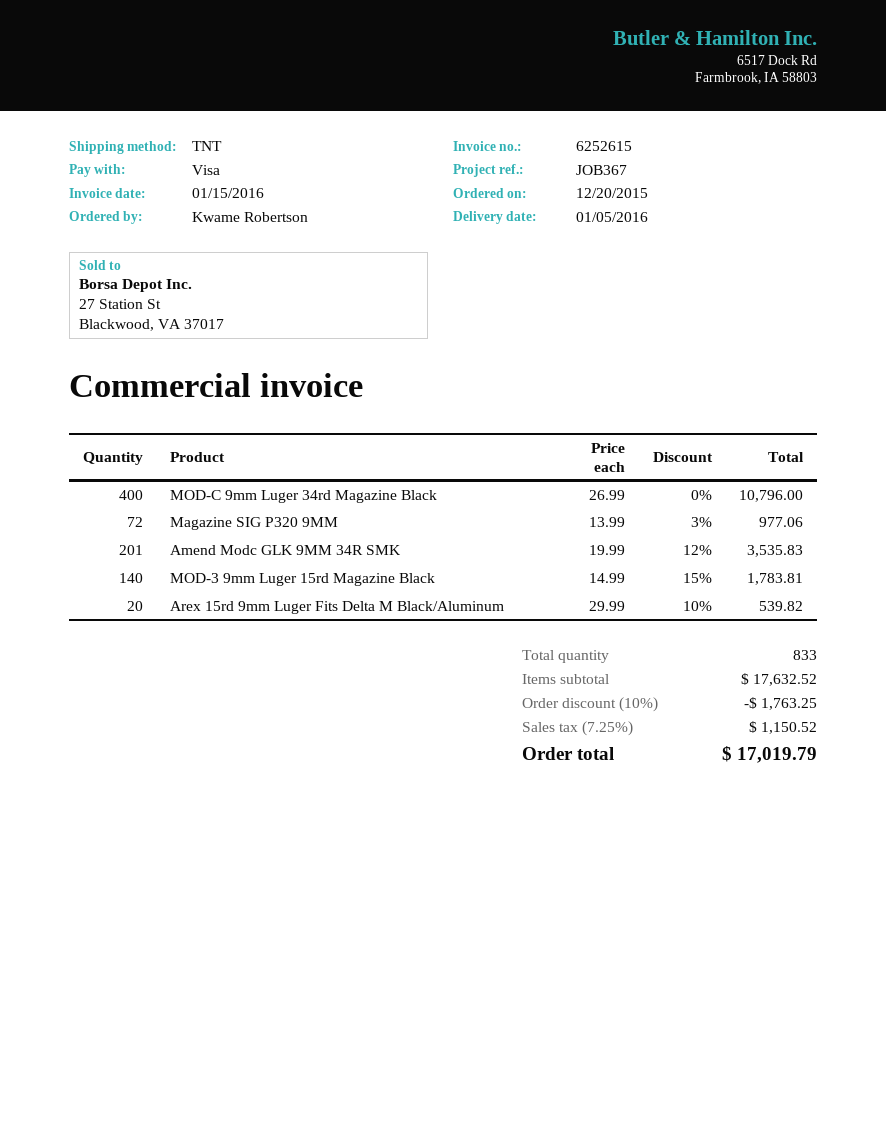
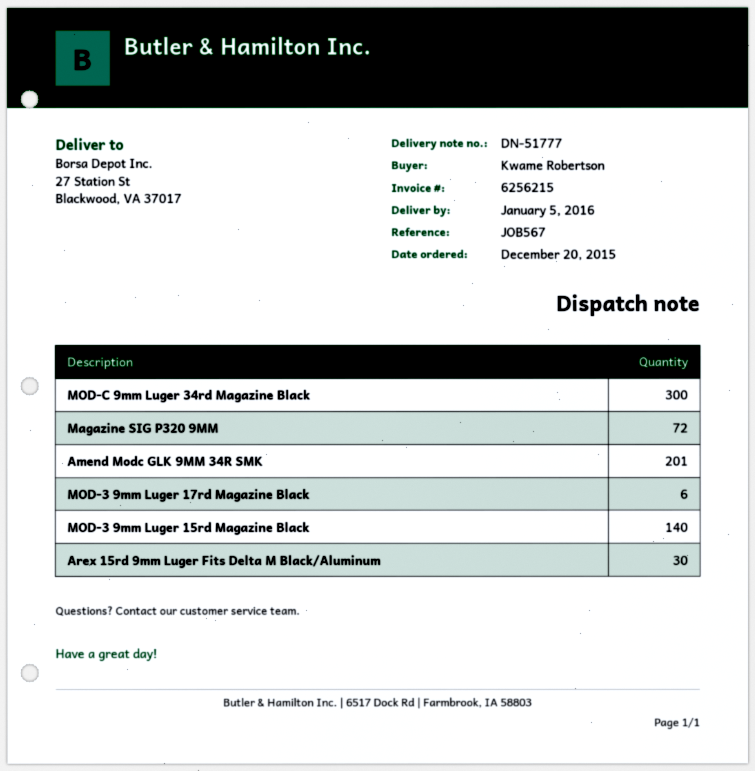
invoice number: 6252615 -> 6256215
reference: JOB367 -> JOB567
MOD-C 9mm Luger 34rd Magazine Black: 400 -> 300
Arex 15rd 9mm Luger Fits Delta M Black/Aluminum: 20 -> 30
MOD-3 9mm Luger 17rd Magazine Black: none -> 6

